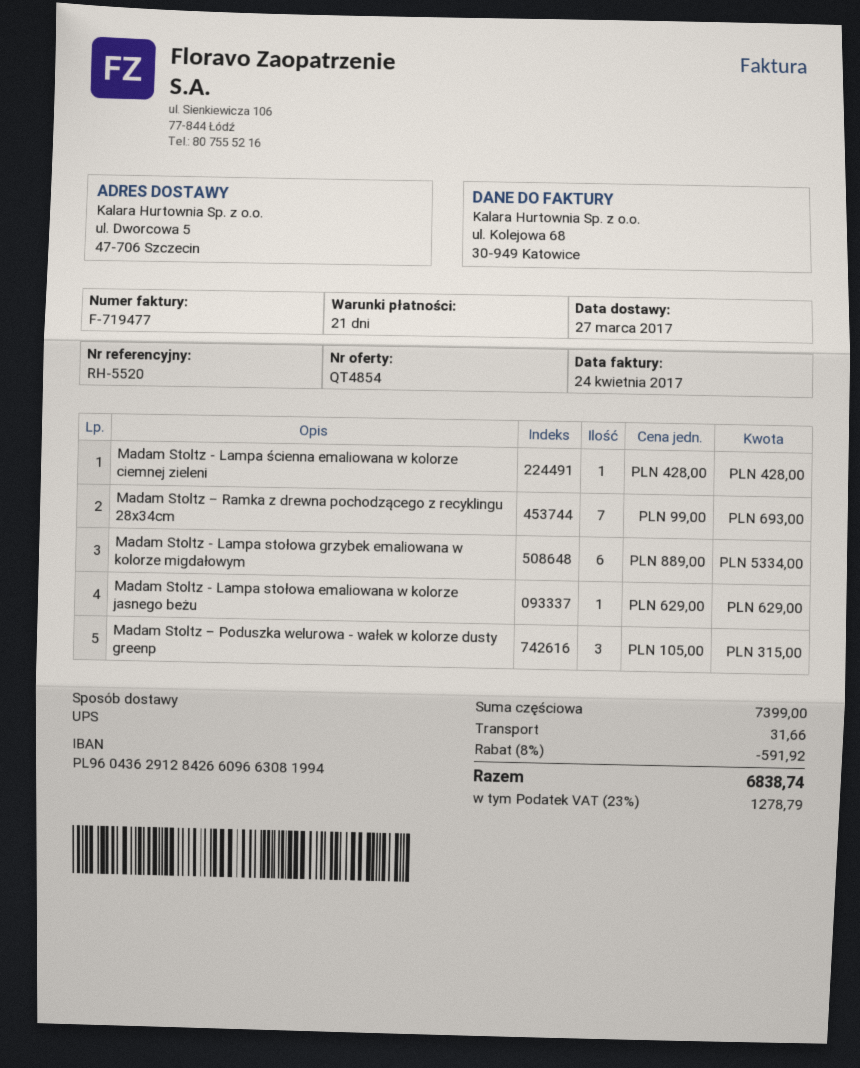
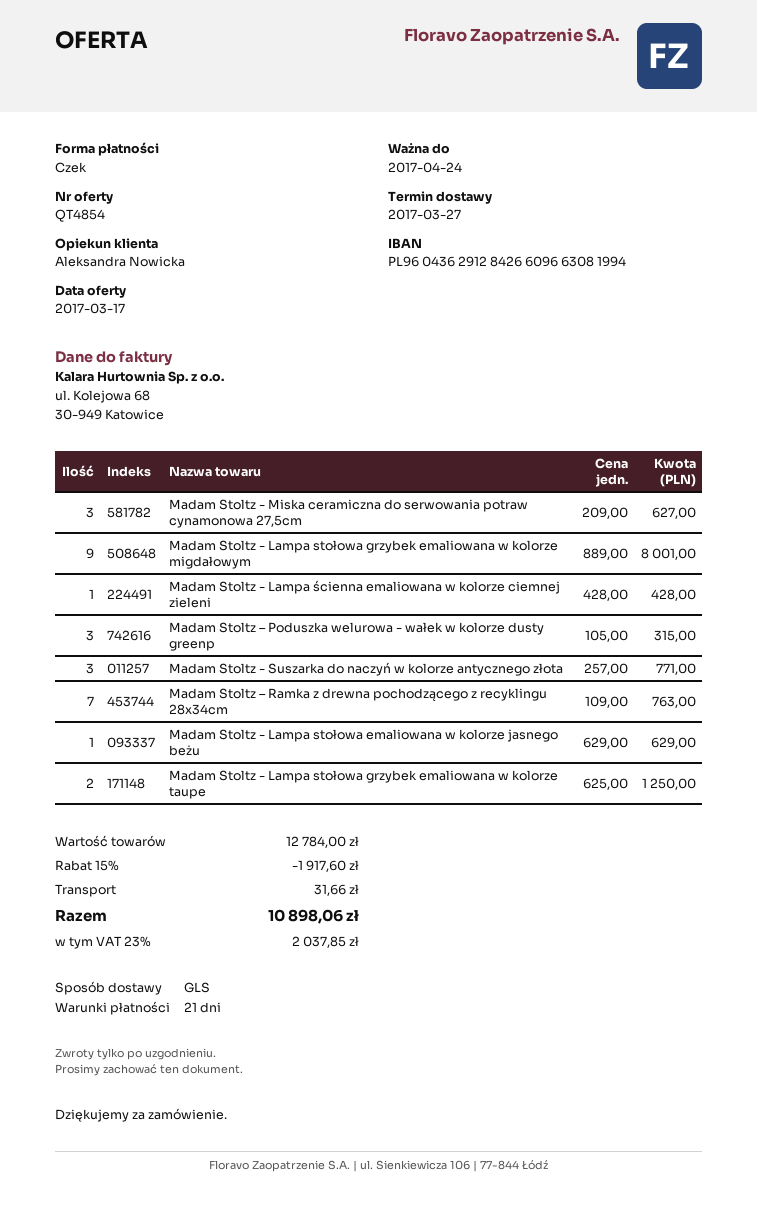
shipping method: UPS -> GLS
Madam Stoltz – Ramka z drewna pochodzącego z recyklingu 28x34cm: 7 x 99.00 = 693.00 -> 7 x 109.00 = 763.00
Madam Stoltz - Lampa stołowa grzybek emaliowana w kolorze migdałowym: 6 x 889.00 = 5334.00 -> 9 x 889.00 = 8001.00
Madam Stoltz - Miska ceramiczna do serwowania potraw cynamonowa 27,5cm: none -> 3 x 209.00 = 627.00
Madam Stoltz - Suszarka do naczyń w kolorze antycznego złota: none -> 3 x 257.00 = 771.00
Madam Stoltz - Lampa stołowa grzybek emaliowana w kolorze taupe: none -> 2 x 625.00 = 1250.00
subtotal: 7399.00 -> 12784.00
discount: 8% = 591.92 -> 15% = 1917.60
tax: 23% = 1278.79 -> 23% = 2037.85
total: 6838.74 -> 10898.06

